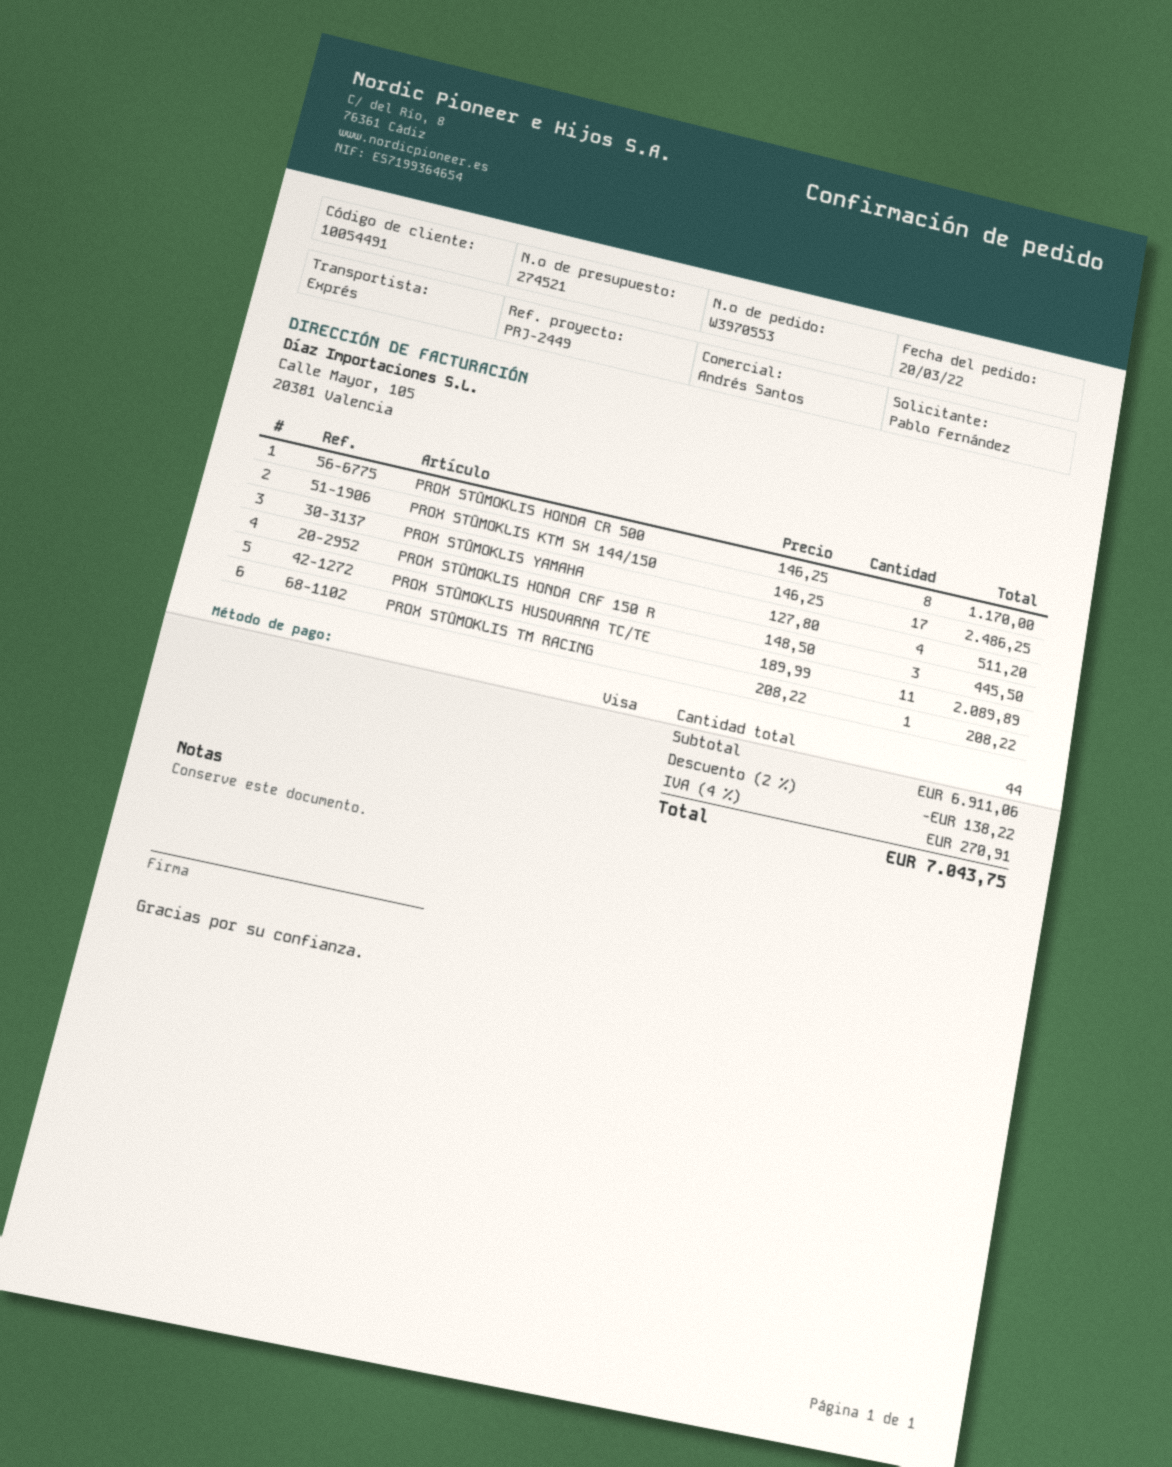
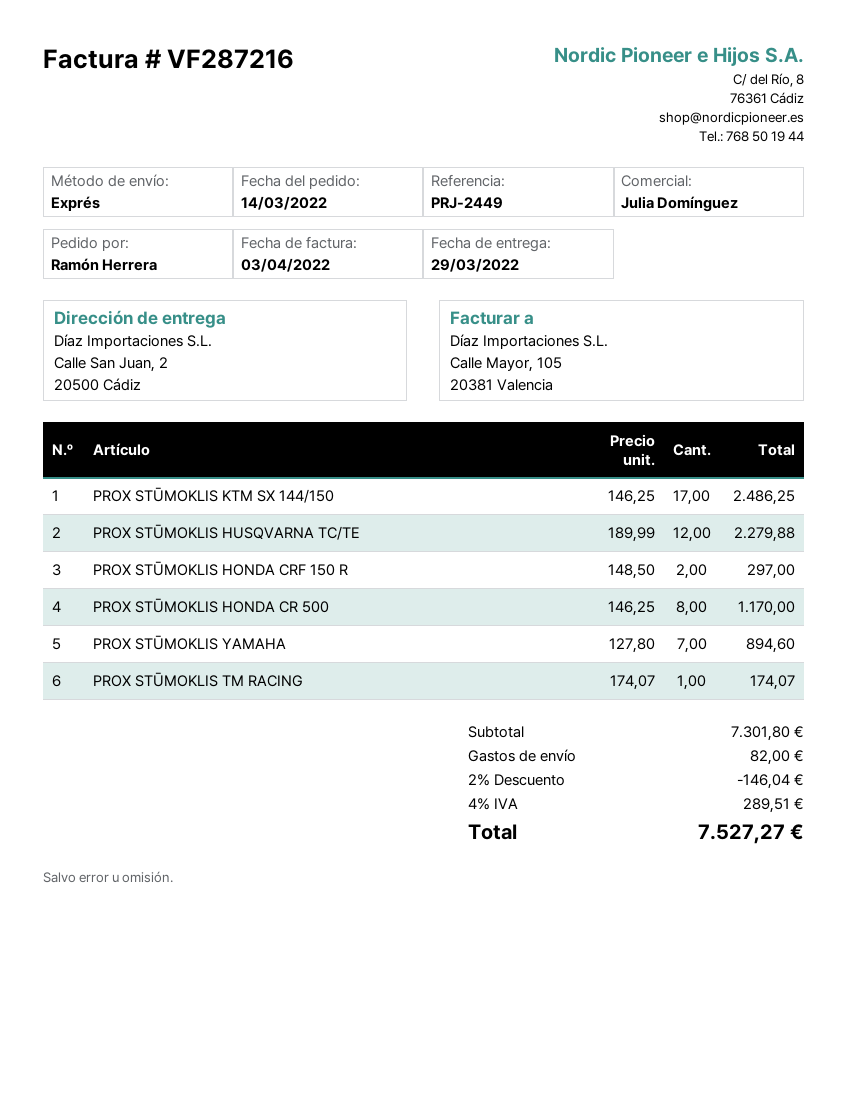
order date: 2022-03-20 -> 2022-03-14
ordered by: Pablo Fernández -> Ramón Herrera
sales rep: Andrés Santos -> Julia Domínguez
PROX STŪMOKLIS YAMAHA: 4 x 127.80 = 511.20 -> 7 x 127.80 = 894.60
PROX STŪMOKLIS HONDA CRF 150 R: 3 x 148.50 = 445.50 -> 2 x 148.50 = 297.00
PROX STŪMOKLIS HUSQVARNA TC/TE: 11 x 189.99 = 2089.89 -> 12 x 189.99 = 2279.88
PROX STŪMOKLIS TM RACING: 1 x 208.22 = 208.22 -> 1 x 174.07 = 174.07
subtotal: 6911.06 -> 7301.80
discount: 2% = 138.22 -> 2% = 146.04
shipping: none -> 82.00
tax: 4% = 270.91 -> 4% = 289.51
total: 7043.75 -> 7527.27

